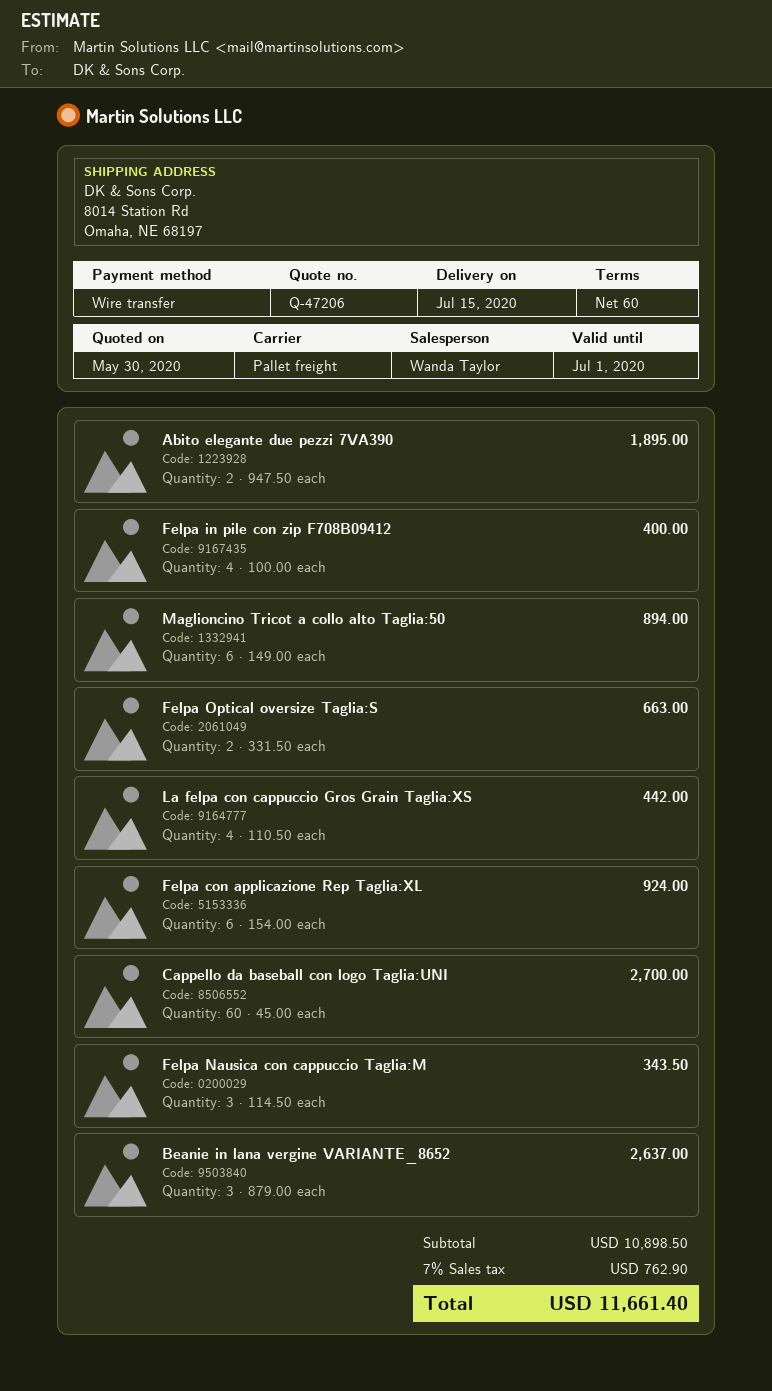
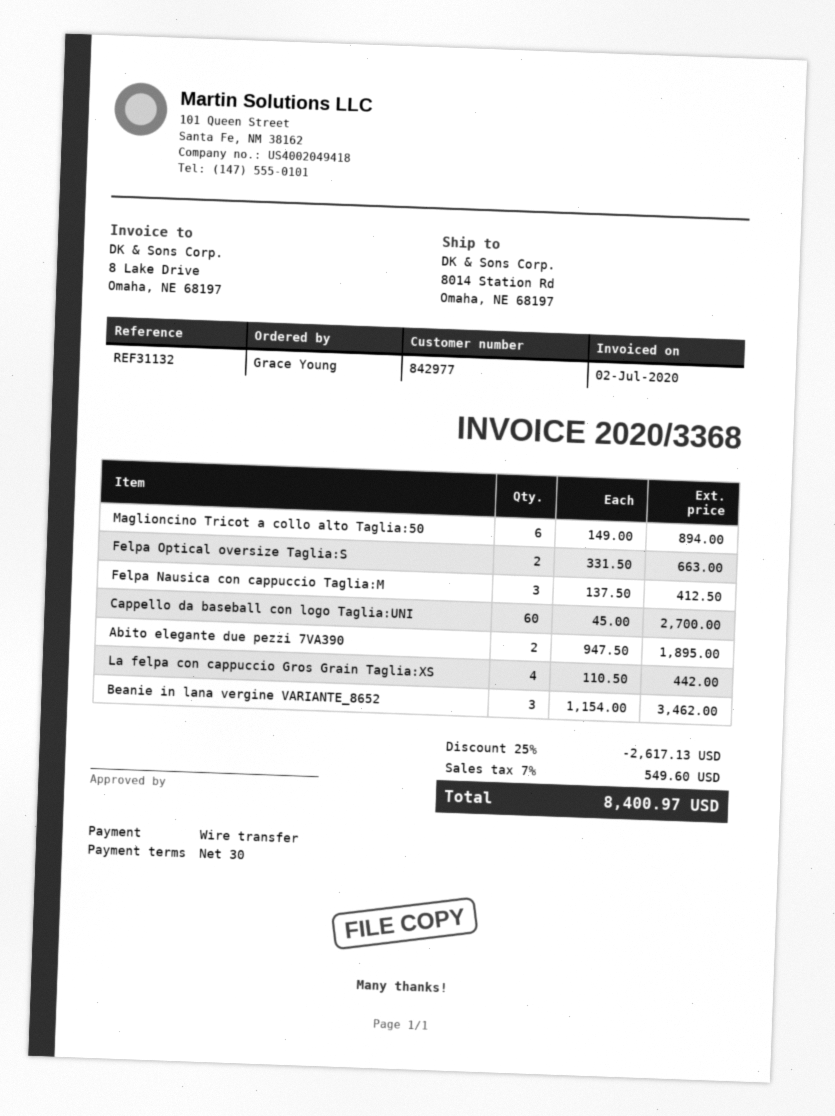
payment terms: 60 days -> 30 days
Felpa in pile con zip F708B09412: 4 x 100.00 = 400.00 -> none
Felpa con applicazione Rep Taglia:XL: 6 x 154.00 = 924.00 -> none
Felpa Nausica con cappuccio Taglia:M: 3 x 114.50 = 343.50 -> 3 x 137.50 = 412.50
Beanie in lana vergine VARIANTE_8652: 3 x 879.00 = 2637.00 -> 3 x 1154.00 = 3462.00
discount: none -> 25% = 2617.13
tax: 7% = 762.90 -> 7% = 549.60
total: 11661.40 -> 8400.97

